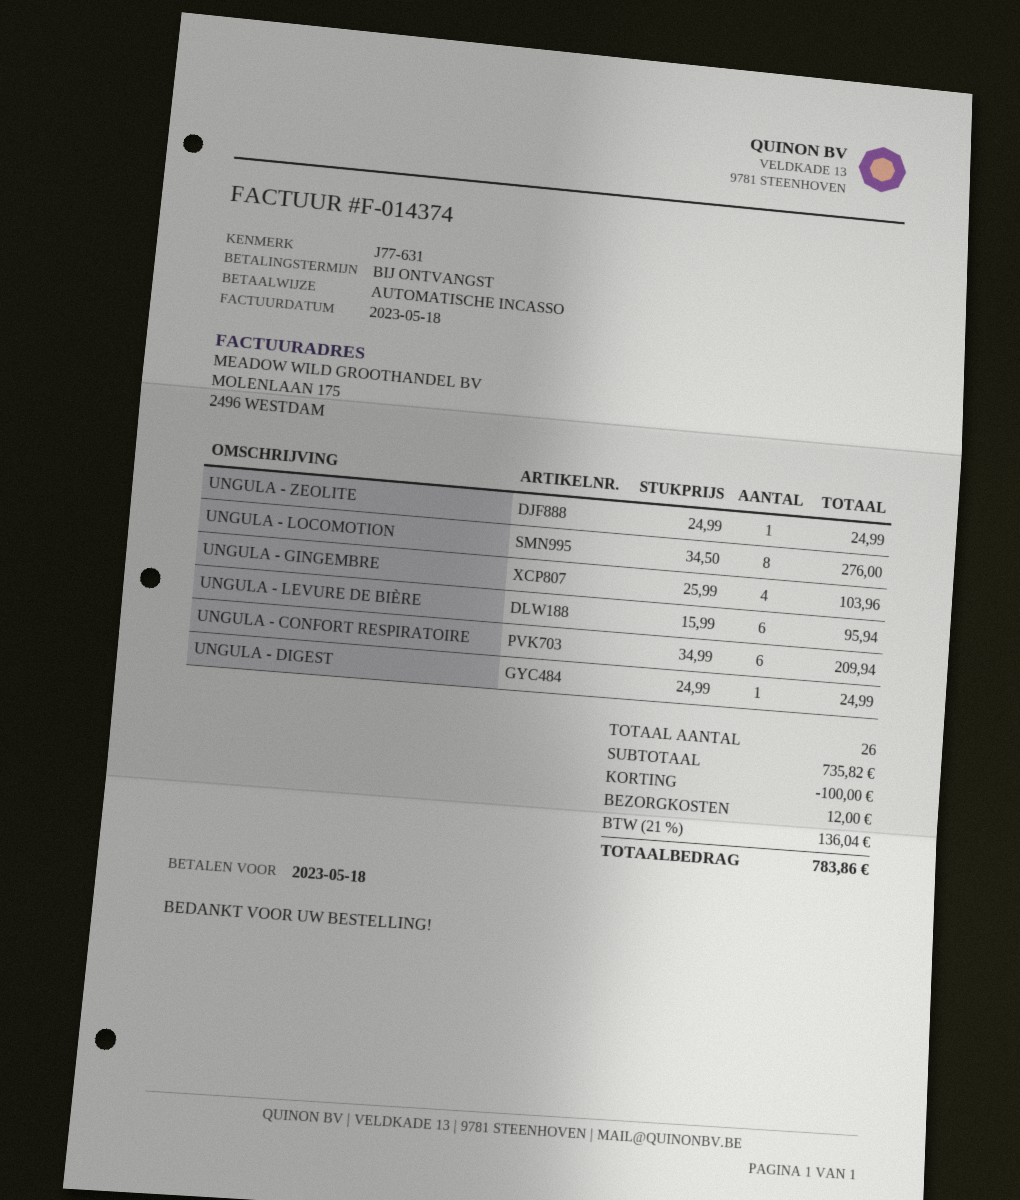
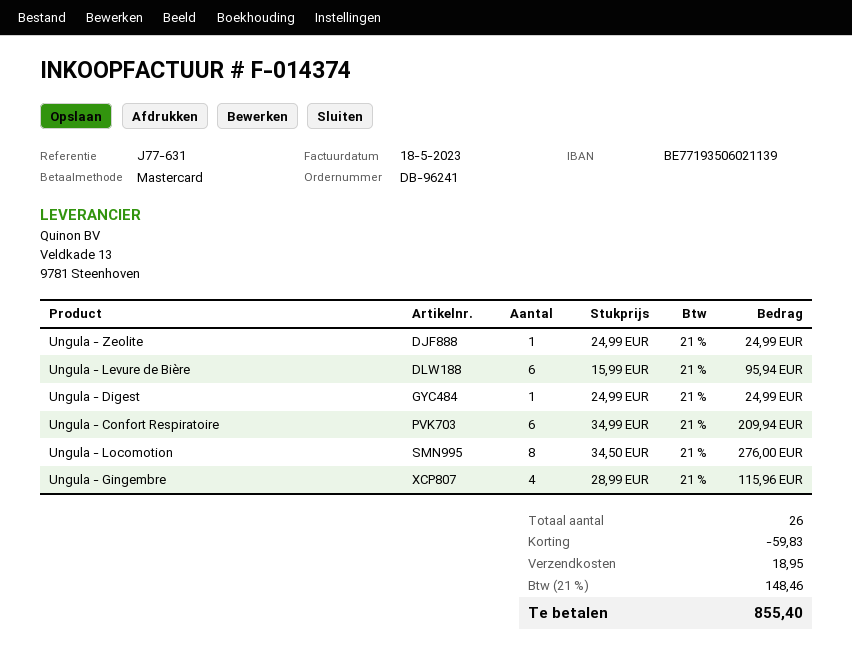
payment method: direct debit -> Mastercard
UNGULA - GINGEMBRE: 4 x 25.99 = 103.96 -> 4 x 28.99 = 115.96
discount: 100.00 -> 59.83
shipping: 12.00 -> 18.95
tax: 21% = 136.04 -> 21% = 148.46
total: 783.86 -> 855.40

